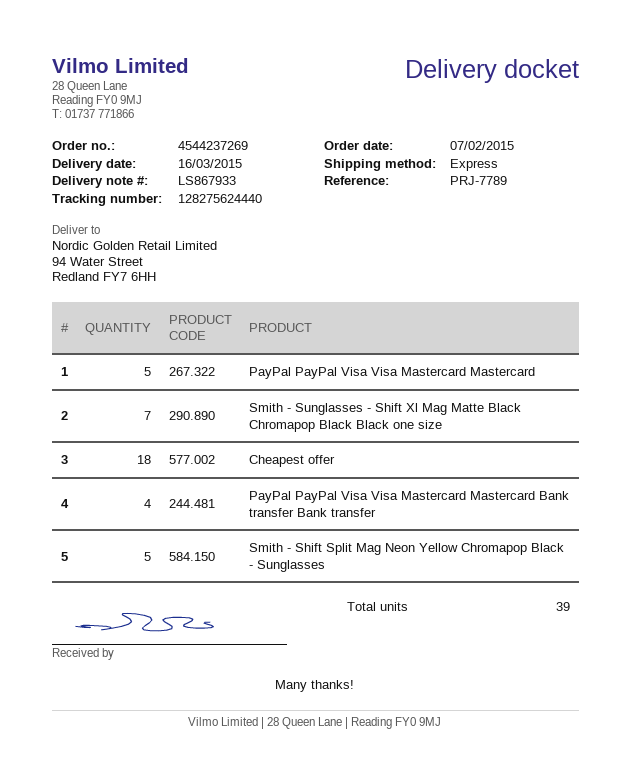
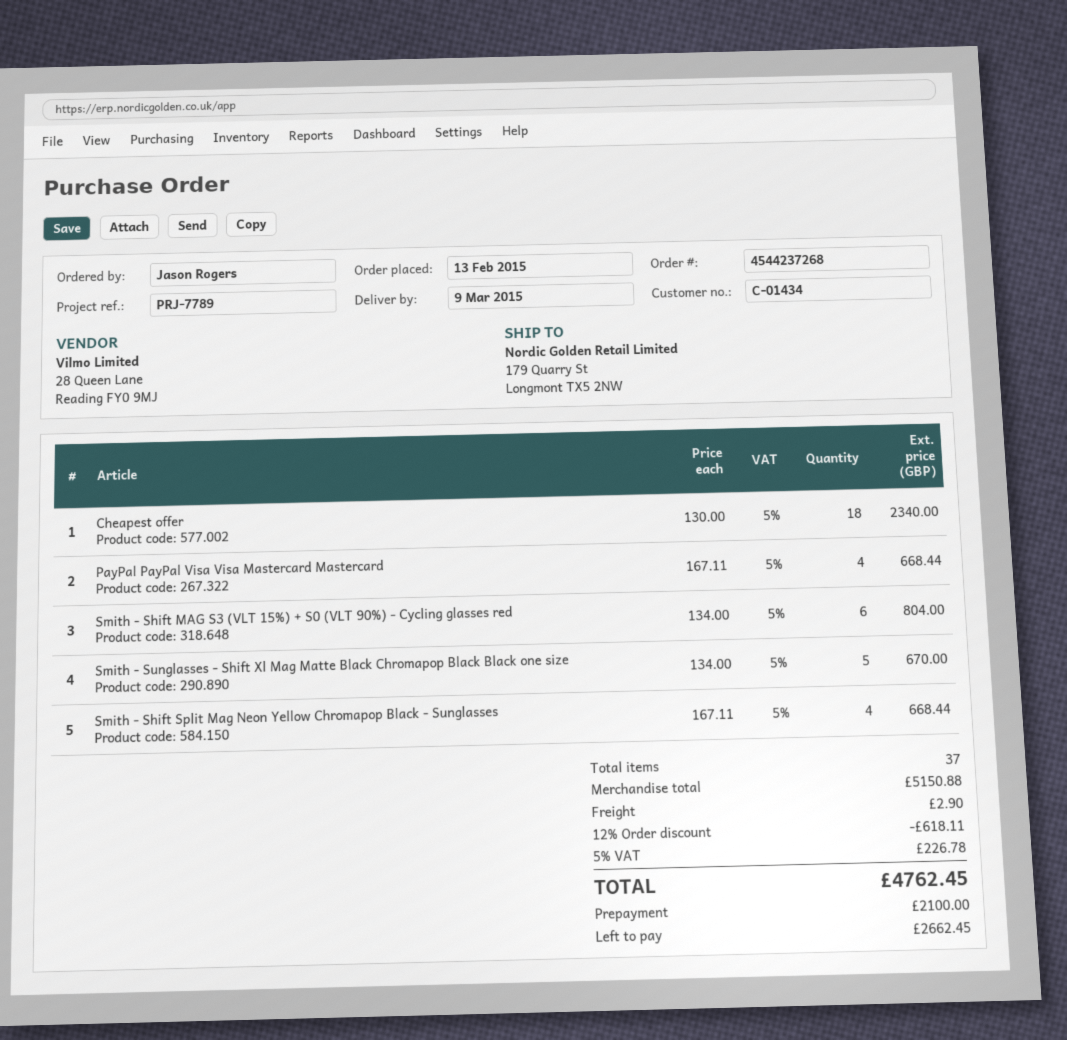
order number: 4544237269 -> 4544237268
order date: 2015-02-07 -> 2015-02-13
delivery date: 2015-03-16 -> 2015-03-09
ship to: 94 Water Street, Redland FY7 6HH -> 179 Quarry St, Longmont TX5 2NW
PayPal PayPal Visa Visa Mastercard Mastercard: 5 -> 4
Smith - Sunglasses - Shift Xl Mag Matte Black Chromapop Black Black one size: 7 -> 5
PayPal PayPal Visa Visa Mastercard Mastercard Bank transfer Bank transfer: 4 -> none
Smith - Shift Split Mag Neon Yellow Chromapop Black - Sunglasses: 5 -> 4
Smith - Shift MAG S3 (VLT 15%) + S0 (VLT 90%) - Cycling glasses red: none -> 6
total quantity: 39 -> 37

